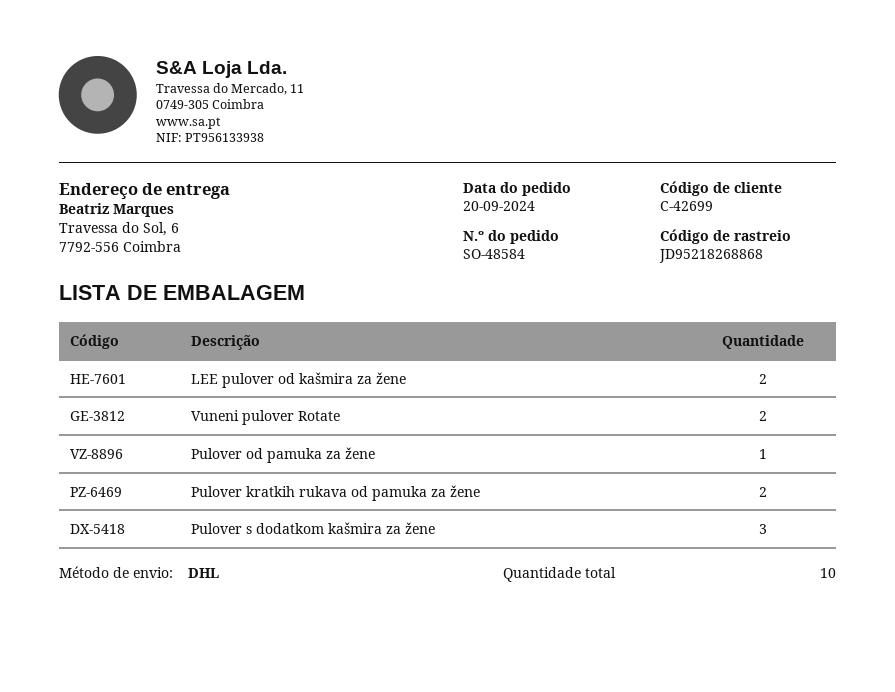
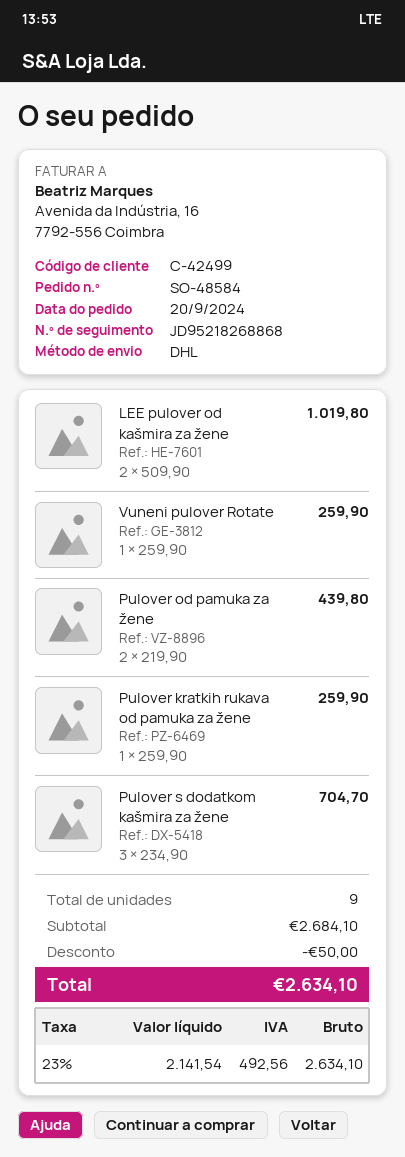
customer number: C-42699 -> C-42499
Vuneni pulover Rotate: 2 -> 1
Pulover od pamuka za žene: 1 -> 2
Pulover kratkih rukava od pamuka za žene: 2 -> 1
total quantity: 10 -> 9

